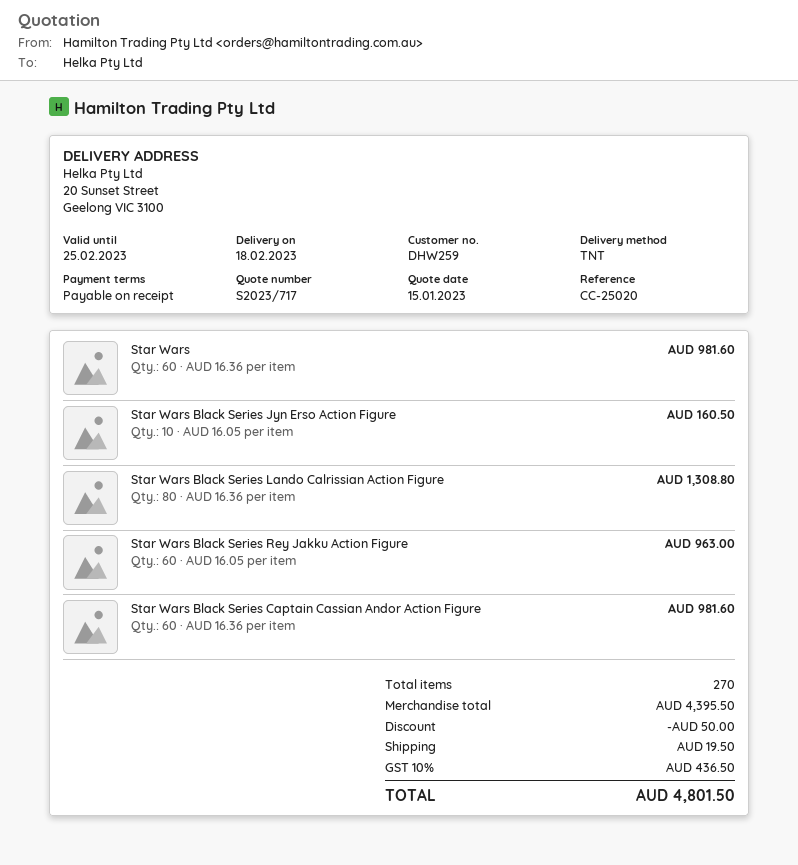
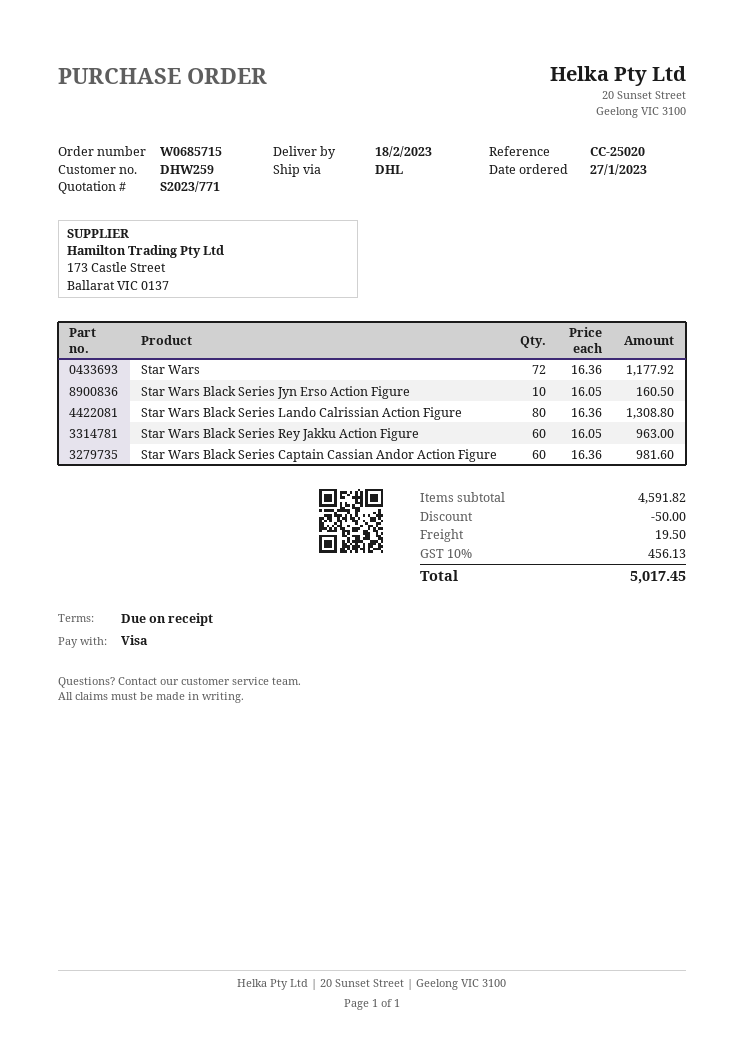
quote number: S2023/717 -> S2023/771
shipping method: TNT -> DHL
Star Wars: 60 x 16.36 = 981.60 -> 72 x 16.36 = 1177.92
subtotal: 4395.50 -> 4591.82
tax: 10% = 436.50 -> 10% = 456.13
total: 4801.50 -> 5017.45

